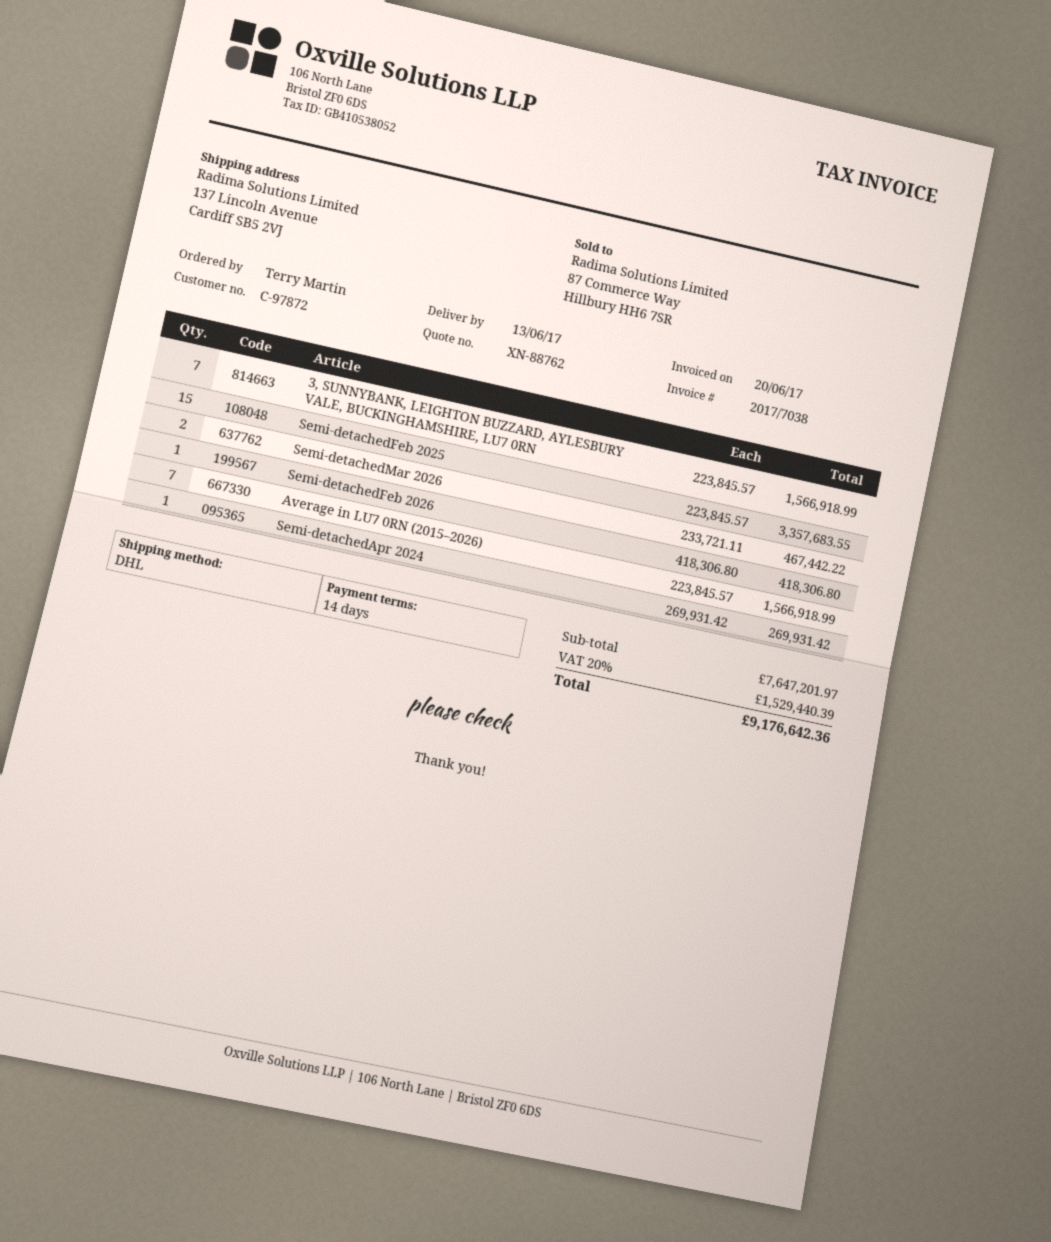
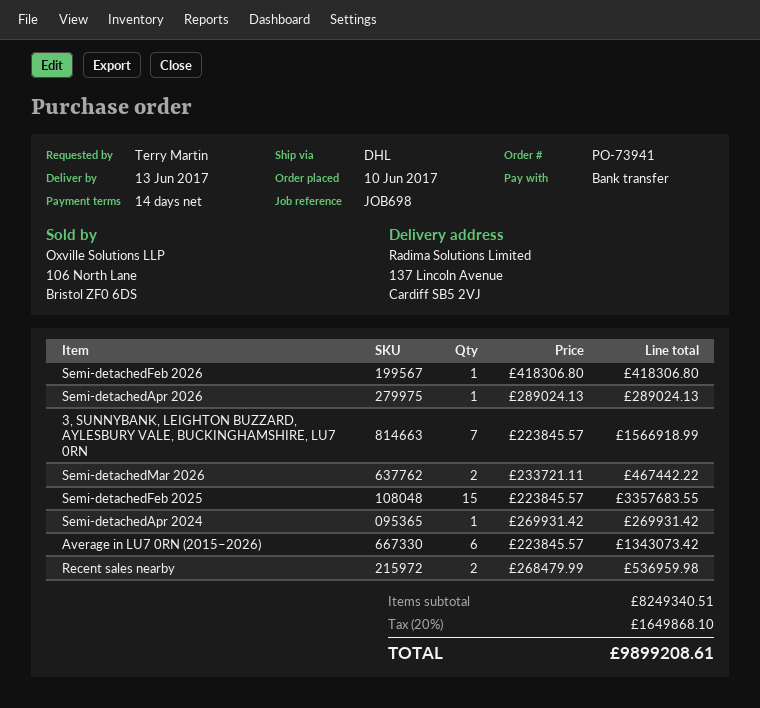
Average in LU7 0RN (2015–2026): 7 x 223845.57 = 1566918.99 -> 6 x 223845.57 = 1343073.42
Semi-detachedApr 2026: none -> 1 x 289024.13 = 289024.13
Recent sales nearby: none -> 2 x 268479.99 = 536959.98
subtotal: 7647201.97 -> 8249340.51
tax: 20% = 1529440.39 -> 20% = 1649868.10
total: 9176642.36 -> 9899208.61

